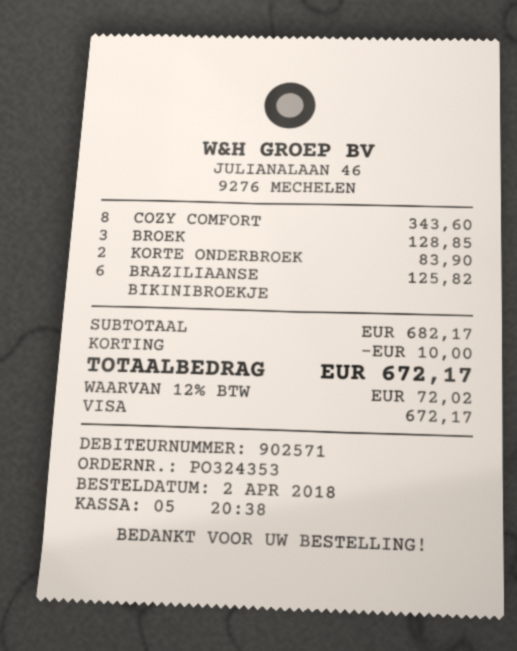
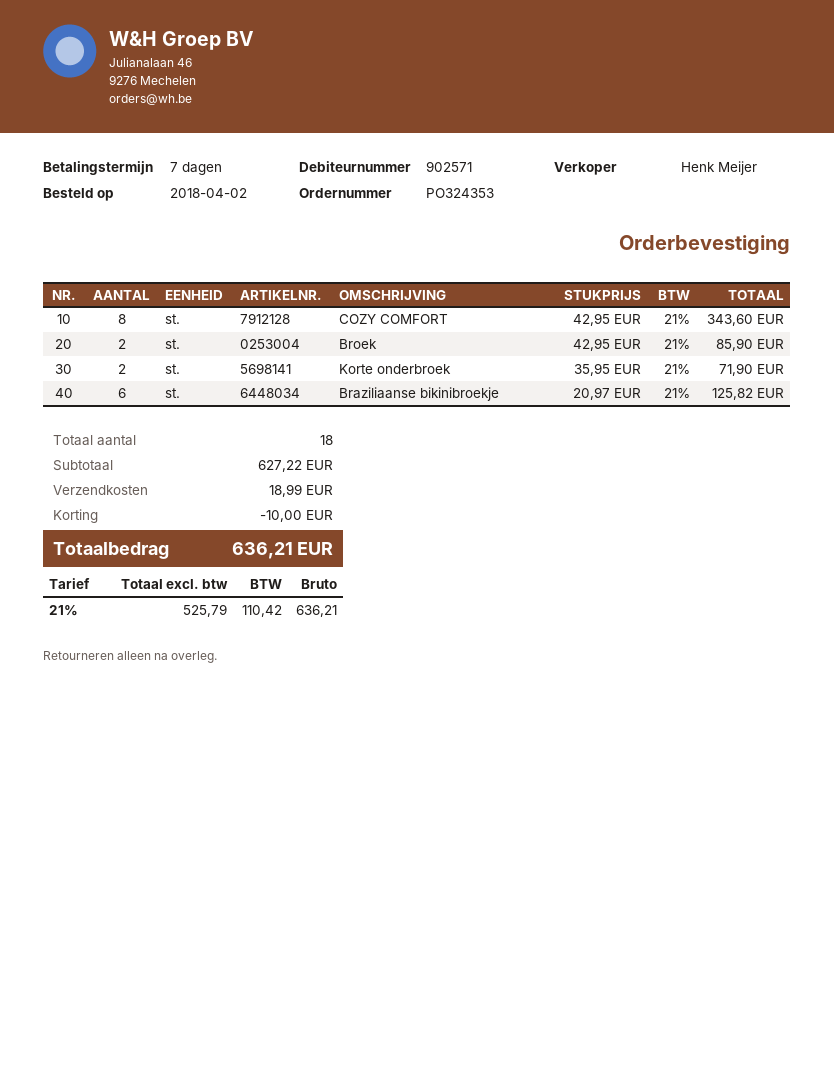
BROEK: 3 for 128.85 -> 2 for 85.90
KORTE ONDERBROEK: 2 for 83.90 -> 2 for 71.90
subtotal: 682.17 -> 627.22
shipping: none -> 18.99
tax: 12% = 72.02 -> 21% = 110.42
total: 672.17 -> 636.21

